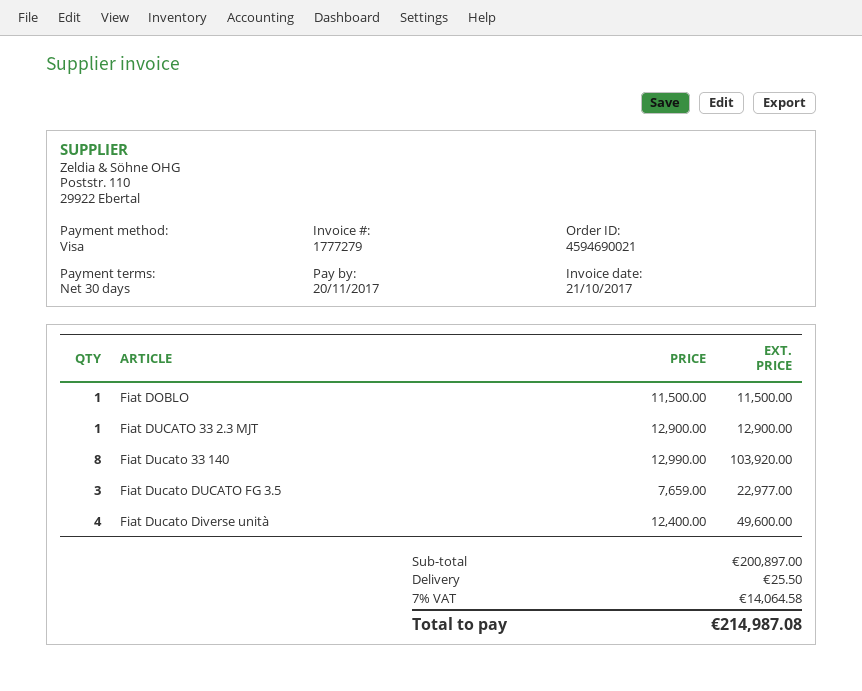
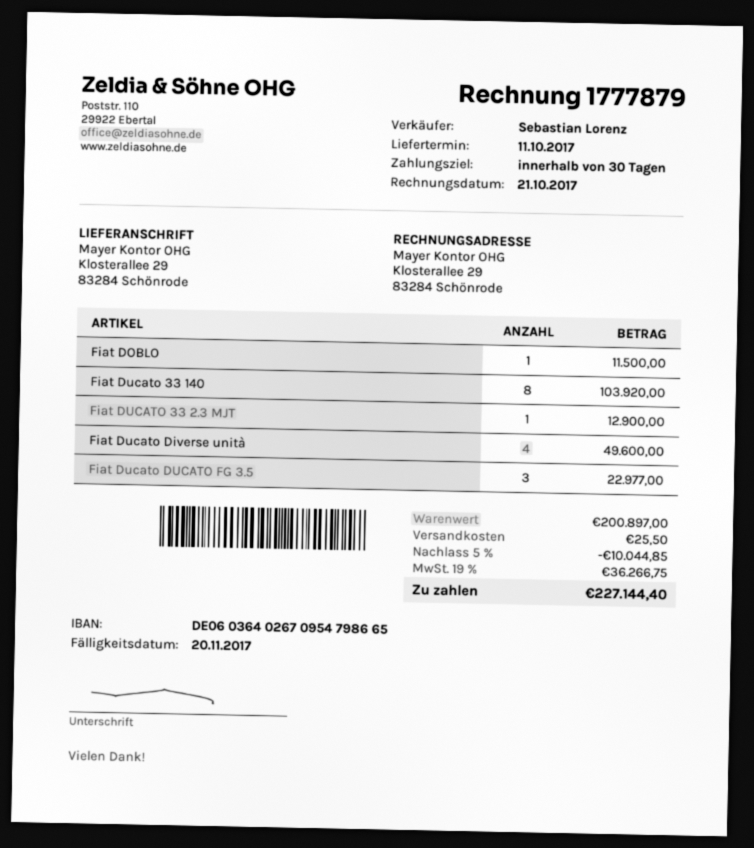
invoice number: 1777279 -> 1777879
discount: none -> 5% = 10044.85
tax: 7% = 14064.58 -> 19% = 36266.75
total: 214987.08 -> 227144.40

